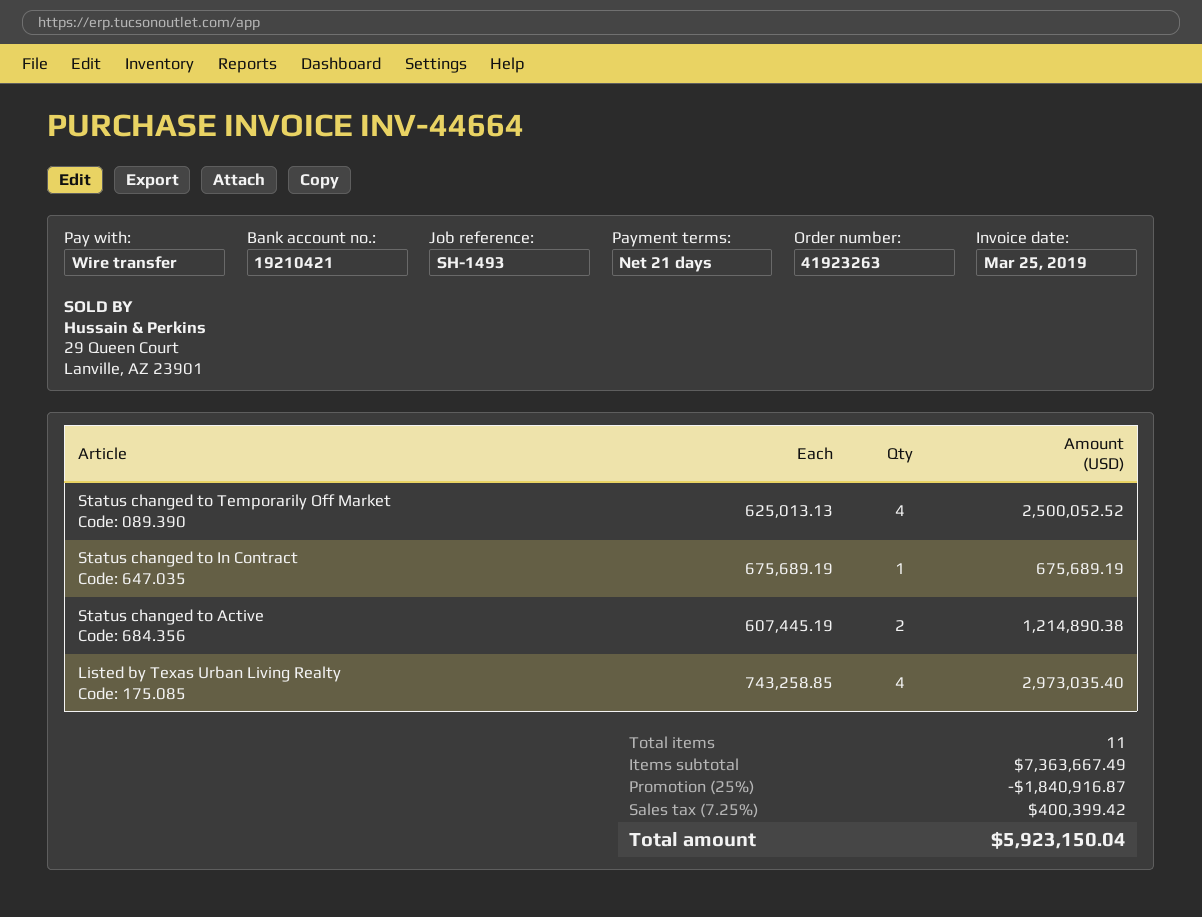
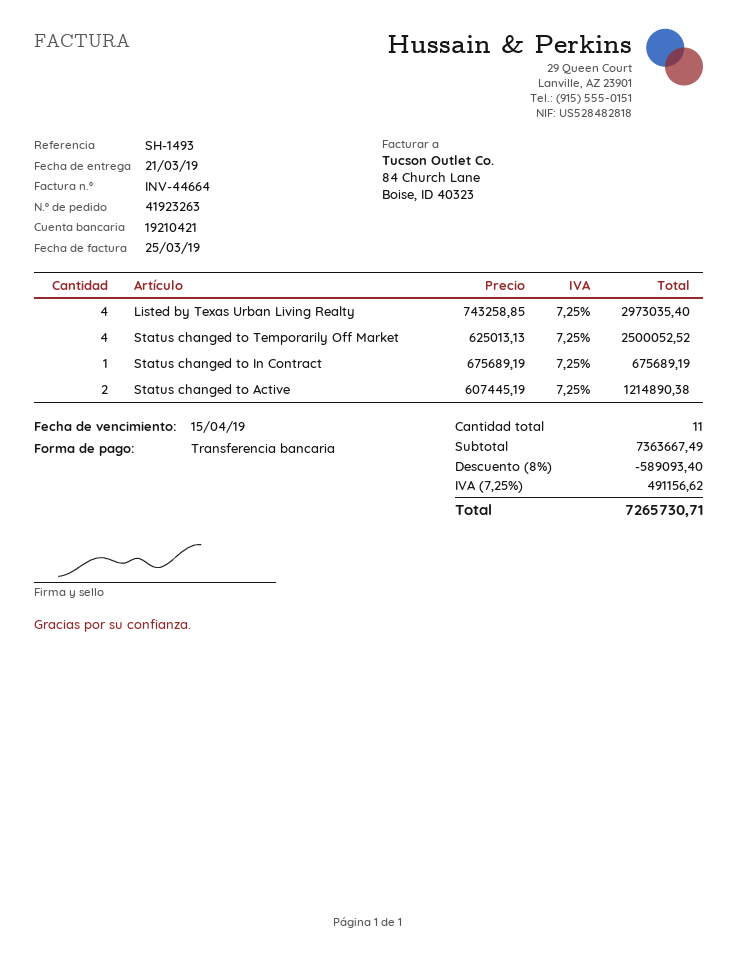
discount: 25% = 1840916.87 -> 8% = 589093.40
tax: 7.25% = 400399.42 -> 7.25% = 491156.62
total: 5923150.04 -> 7265730.71

